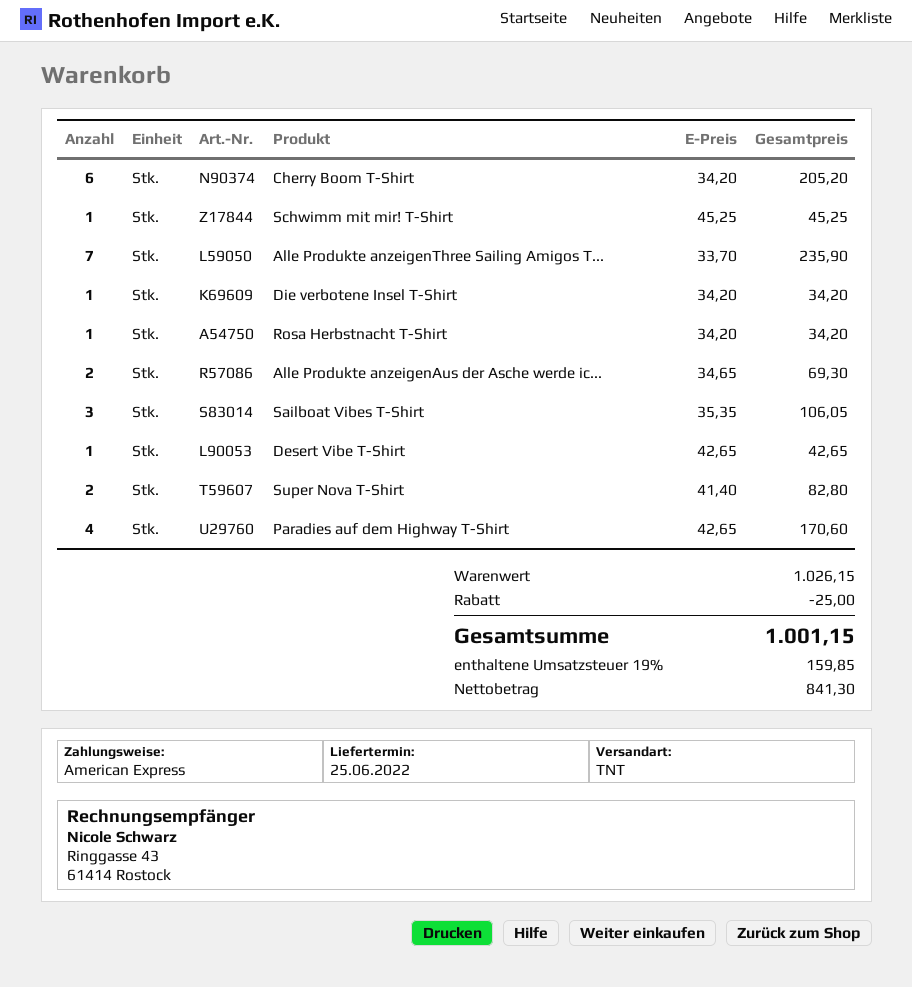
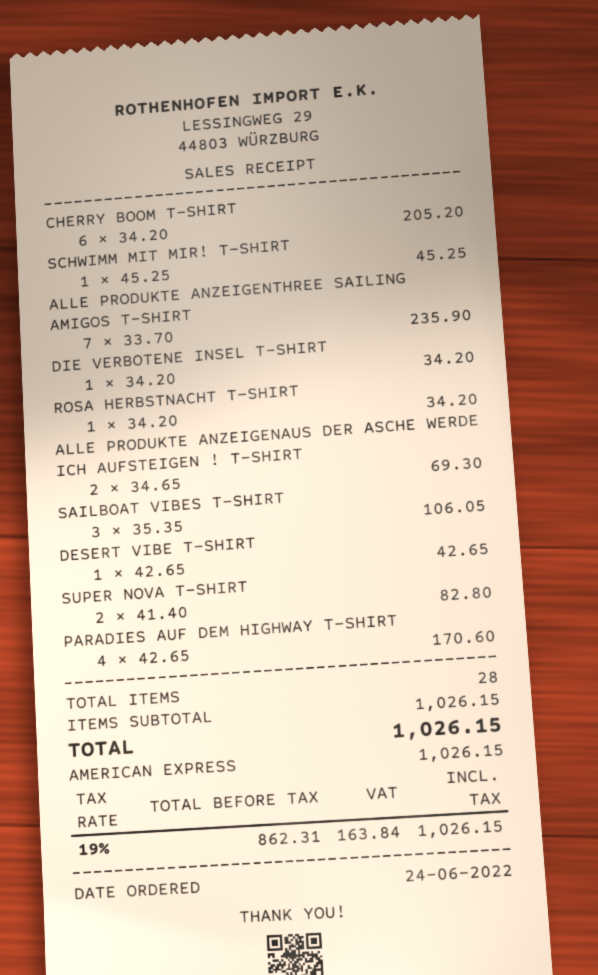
discount: 25.00 -> none
net: 841.30 -> 862.31
tax: 19% = 159.85 -> 19% = 163.84
total: 1001.15 -> 1026.15

